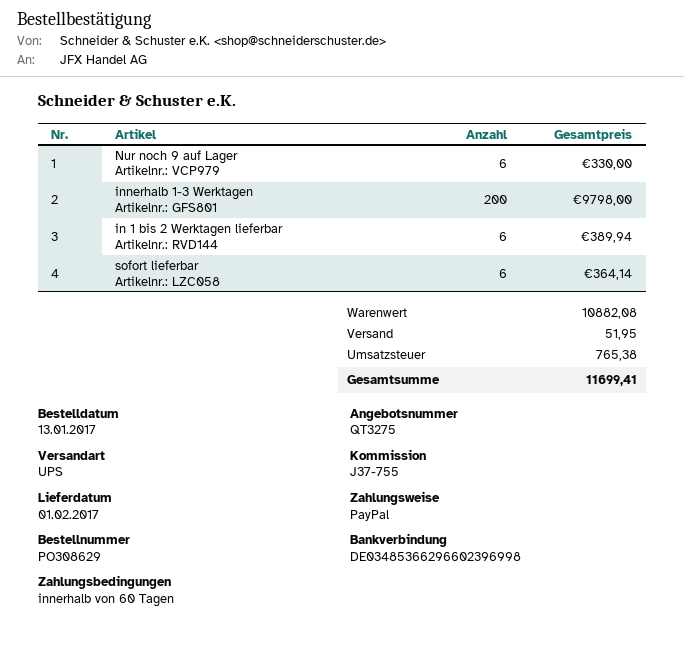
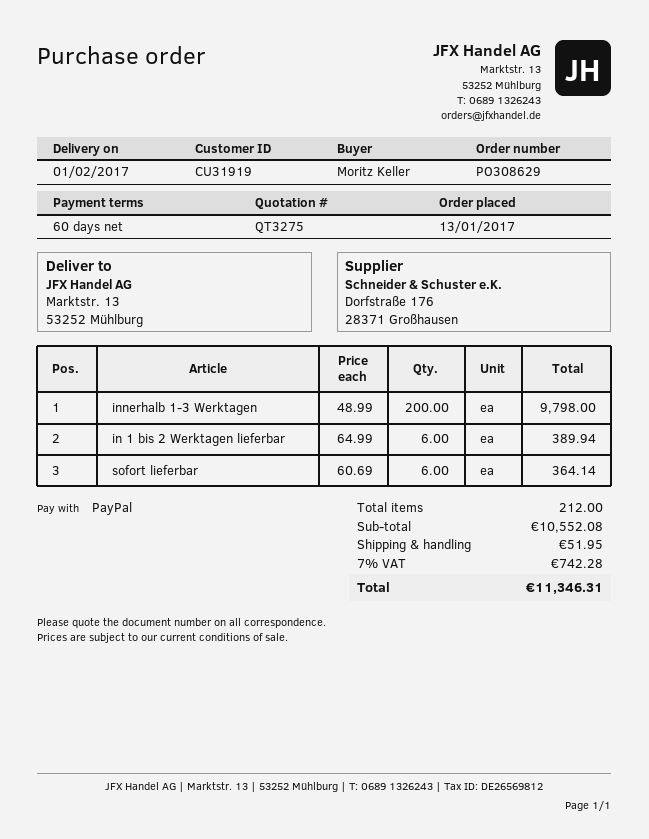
Nur noch 9 auf Lager: 6 for 330.00 -> none
subtotal: 10882.08 -> 10552.08
tax: 765.38 -> 742.28
total: 11699.41 -> 11346.31

